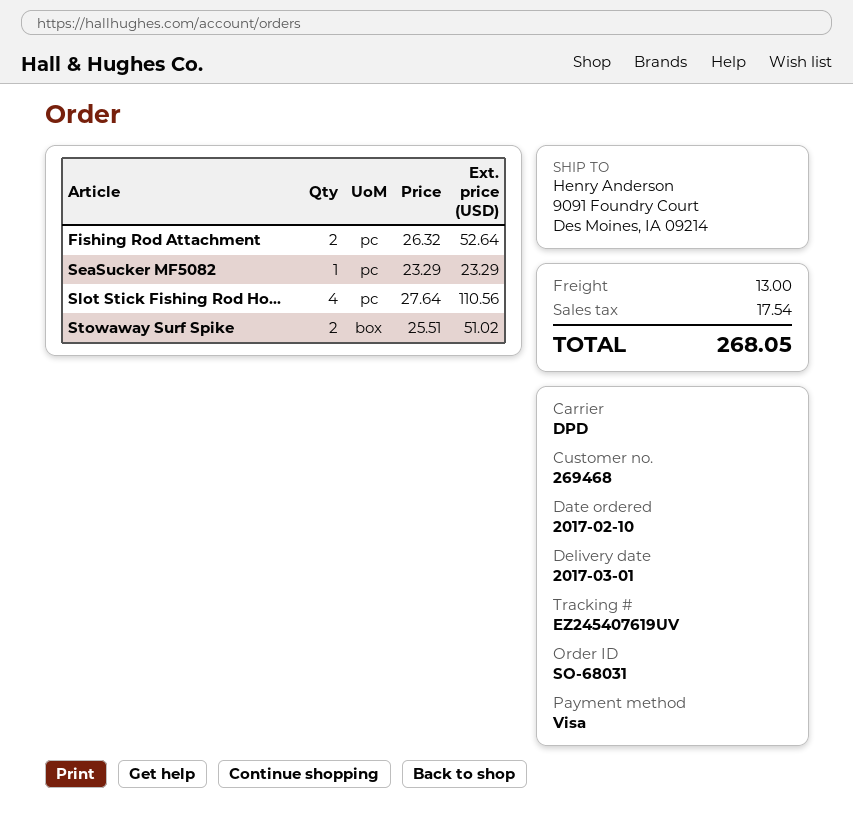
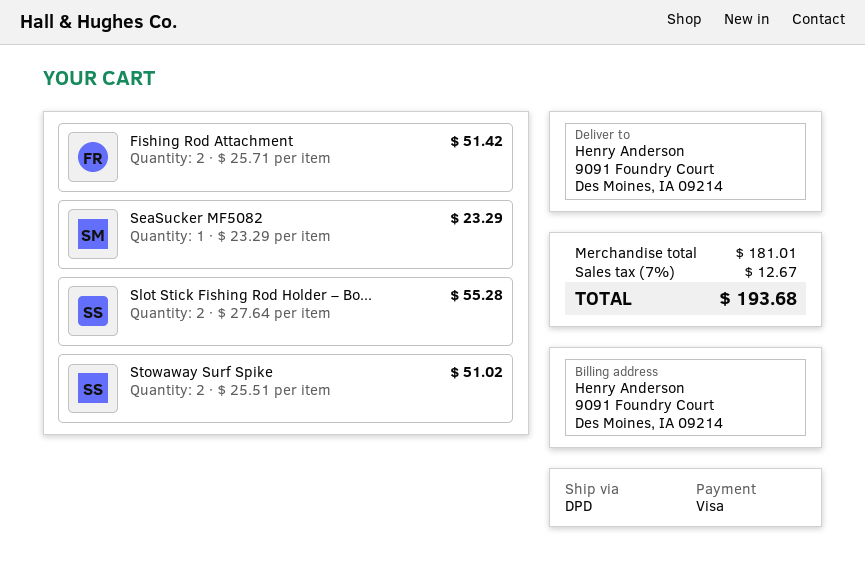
Fishing Rod Attachment: 2 x 26.32 = 52.64 -> 2 x 25.71 = 51.42
Slot Stick Fishing Rod Ho...: 4 x 27.64 = 110.56 -> 2 x 27.64 = 55.28
shipping: 13.00 -> none
tax: 17.54 -> 12.67
total: 268.05 -> 193.68

